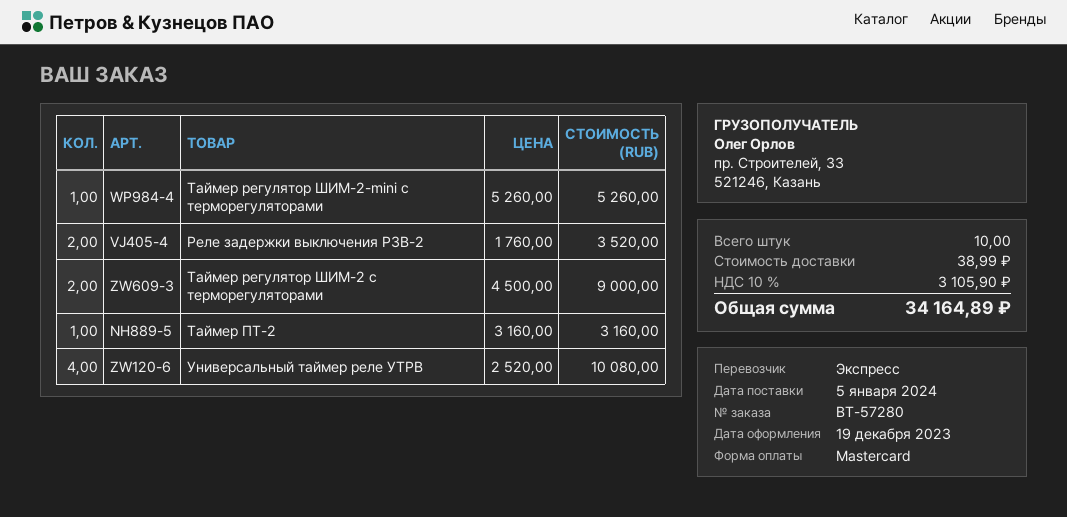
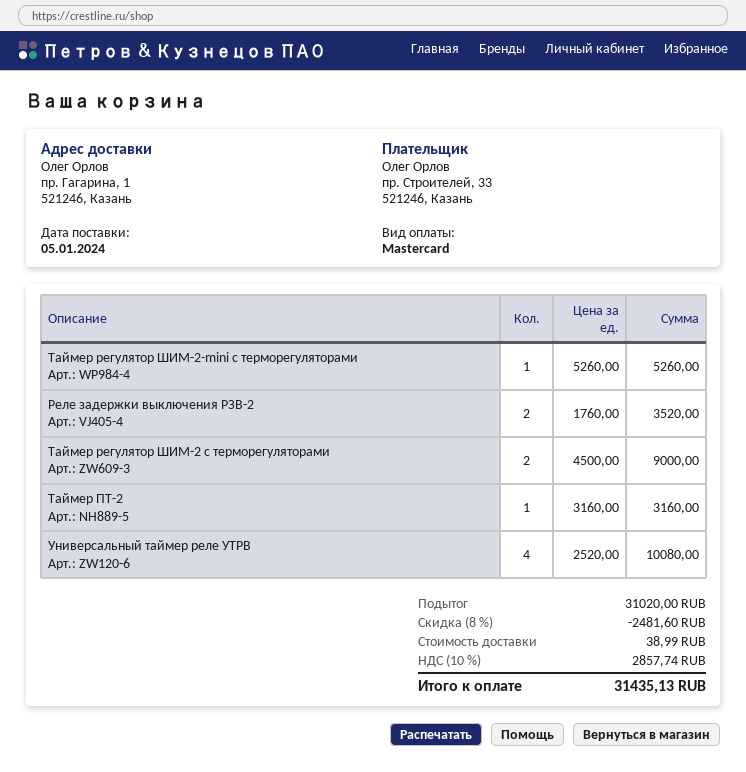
ship to: пр. Строителей, 33, 521246, Казань -> пр. Гагарина, 1, 521246, Казань
discount: none -> 8% = 2481.60
tax: 10% = 3105.90 -> 10% = 2857.74
total: 34164.89 -> 31435.13

